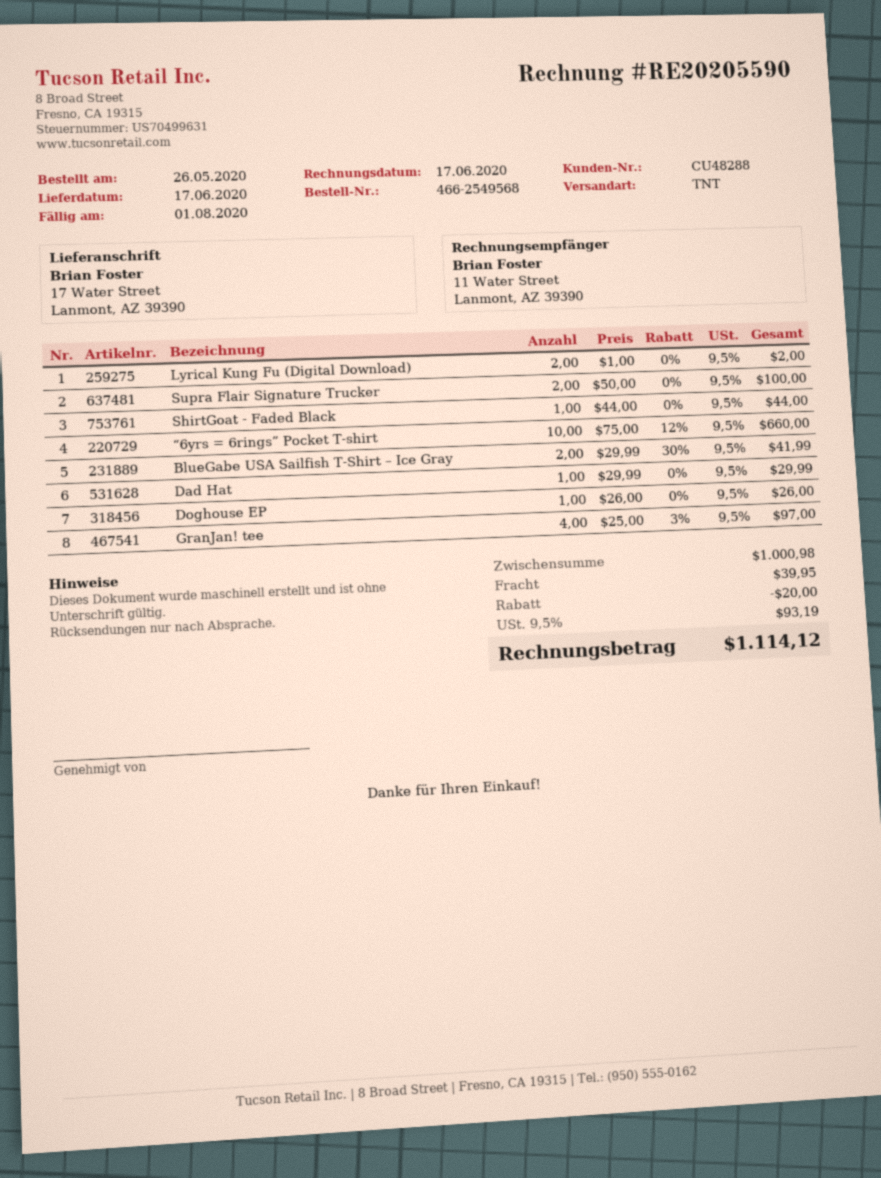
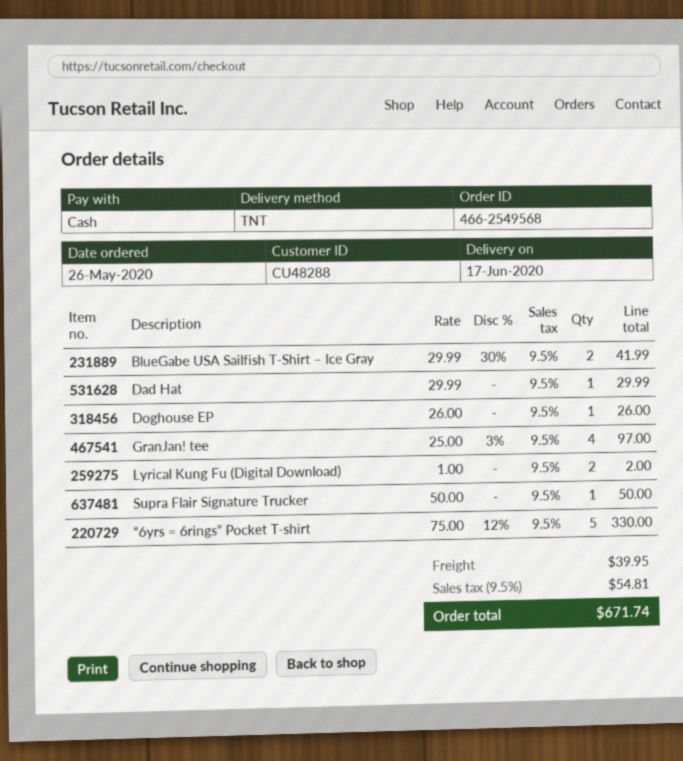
Supra Flair Signature Trucker: 2 x 50.00 = 100.00 -> 1 x 50.00 = 50.00
ShirtGoat - Faded Black: 1 x 44.00 = 44.00 -> none
“6yrs = 6rings” Pocket T-shirt: 10 x 75.00 - 12% = 660.00 -> 5 x 75.00 - 12% = 330.00
discount: 20.00 -> none
tax: 9.5% = 93.19 -> 9.5% = 54.81
total: 1114.12 -> 671.74

